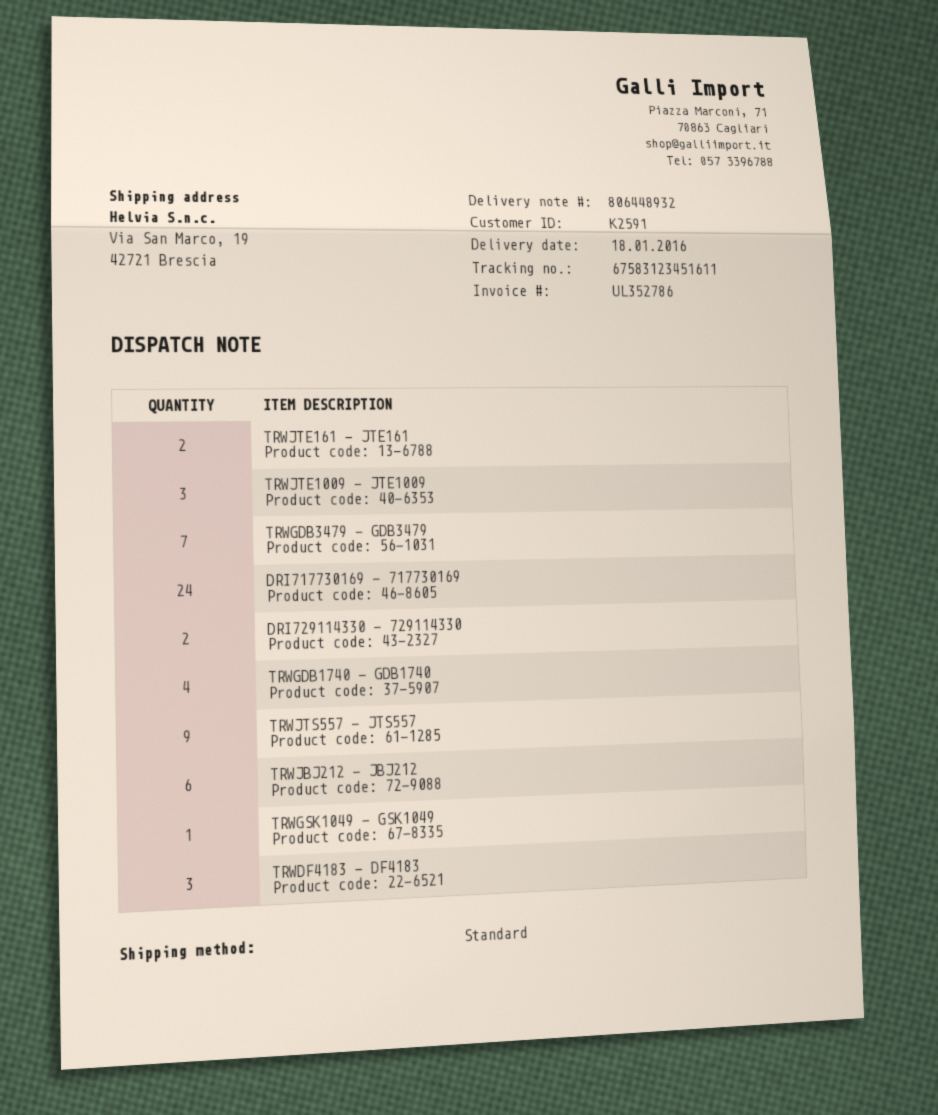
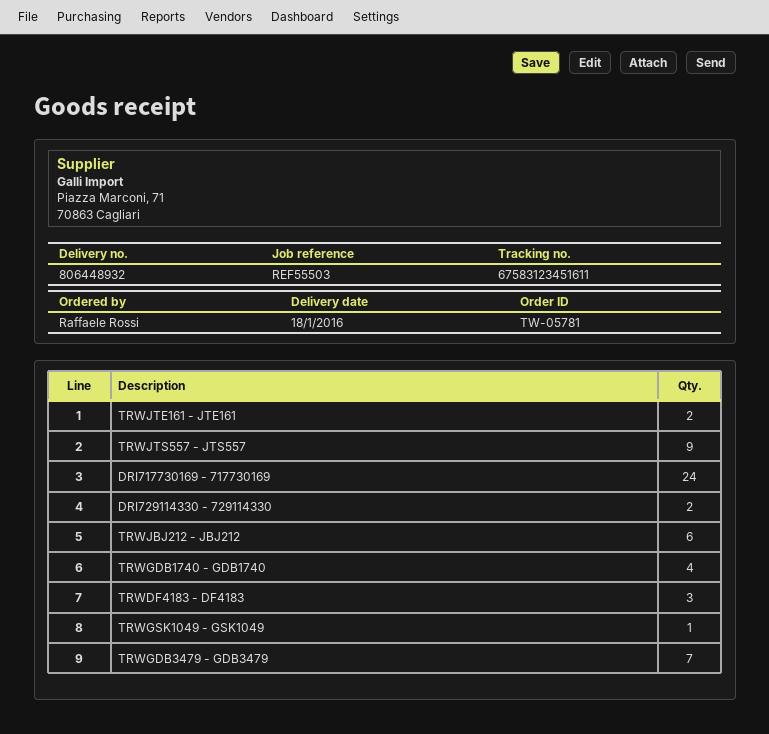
TRWJTE1009 - JTE1009: 3 -> none

